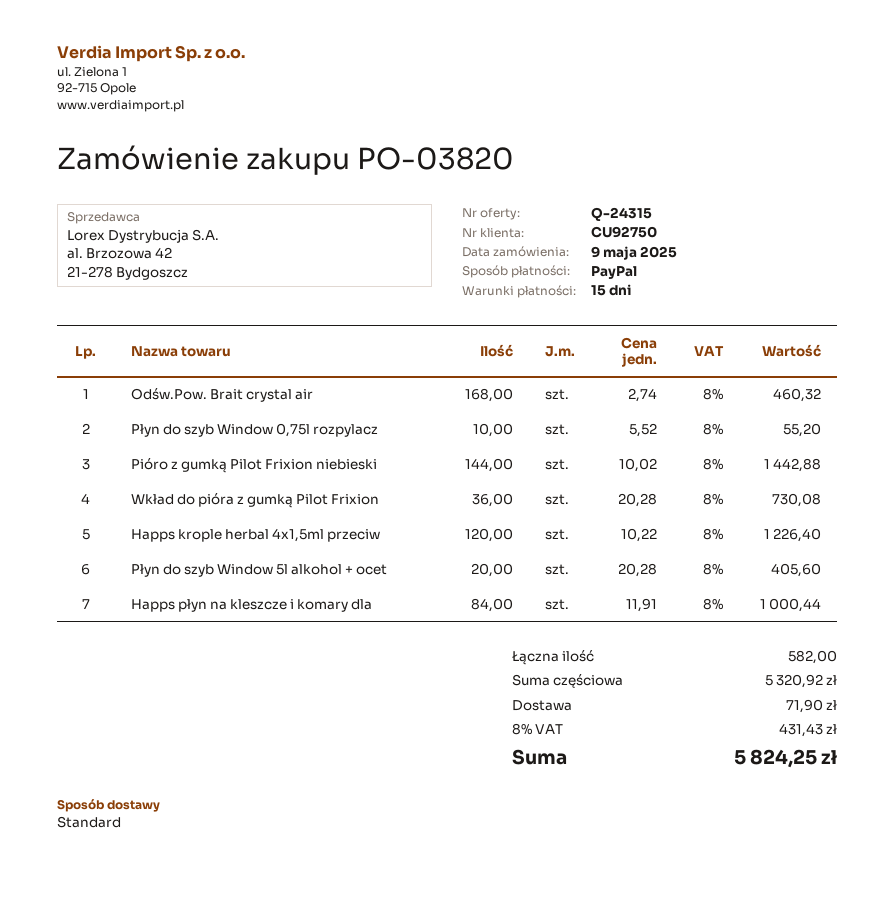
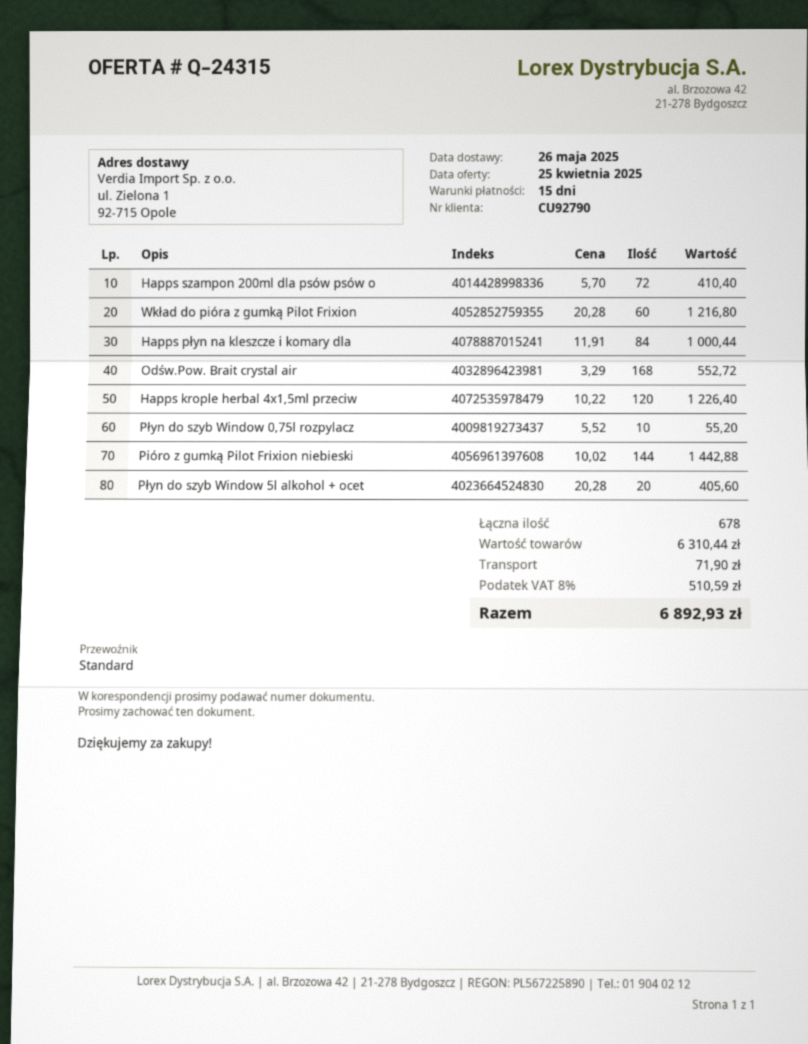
customer number: CU92750 -> CU92790
Odśw.Pow. Brait crystal air: 168 x 2.74 = 460.32 -> 168 x 3.29 = 552.72
Wkład do pióra z gumką Pilot Frixion: 36 x 20.28 = 730.08 -> 60 x 20.28 = 1216.80
Happs szampon 200ml dla psów psów o: none -> 72 x 5.70 = 410.40
total quantity: 582 -> 678
subtotal: 5320.92 -> 6310.44
tax: 8% = 431.43 -> 8% = 510.59
total: 5824.25 -> 6892.93

